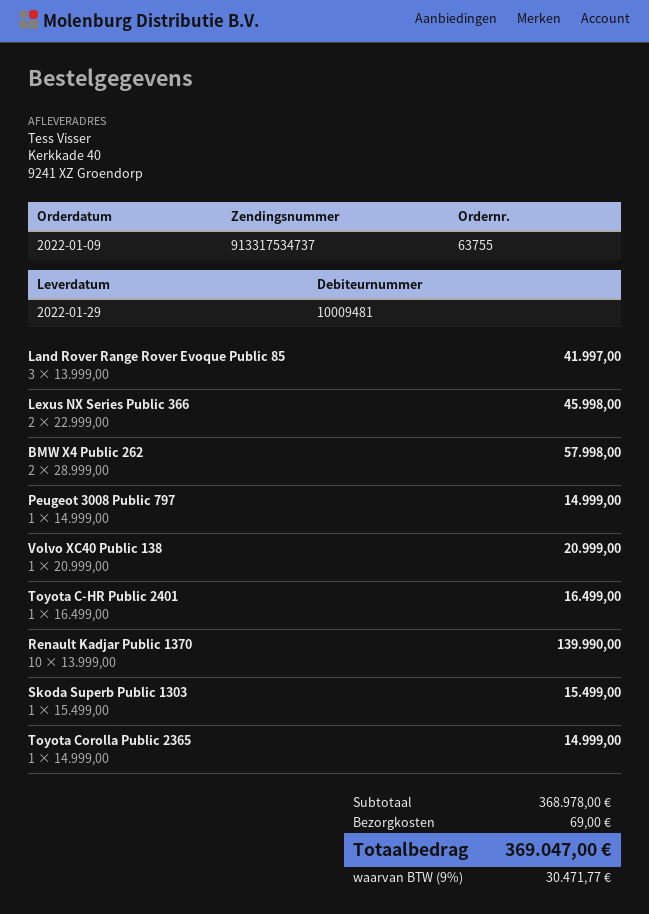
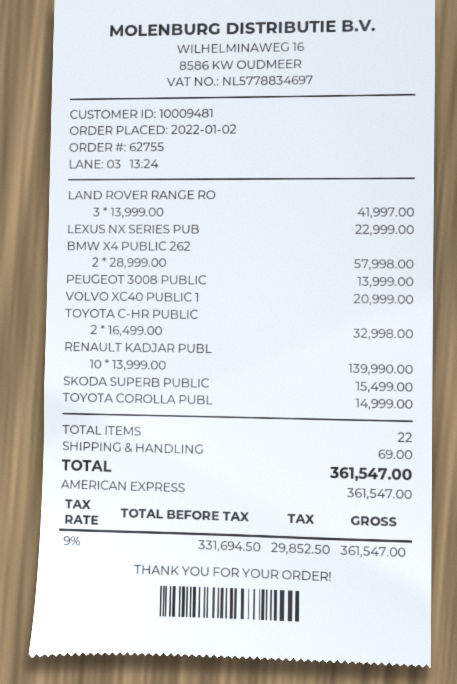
order number: 63755 -> 62755
order date: 2022-01-09 -> 2022-01-02
Lexus NX Series Public 366: 2 x 22999.00 = 45998.00 -> 1 x 22999.00 = 22999.00
Peugeot 3008 Public 797: 1 x 14999.00 = 14999.00 -> 1 x 13999.00 = 13999.00
Toyota C-HR Public 2401: 1 x 16499.00 = 16499.00 -> 2 x 16499.00 = 32998.00
tax: 9% = 30471.77 -> 9% = 29852.50
total: 369047.00 -> 361547.00

